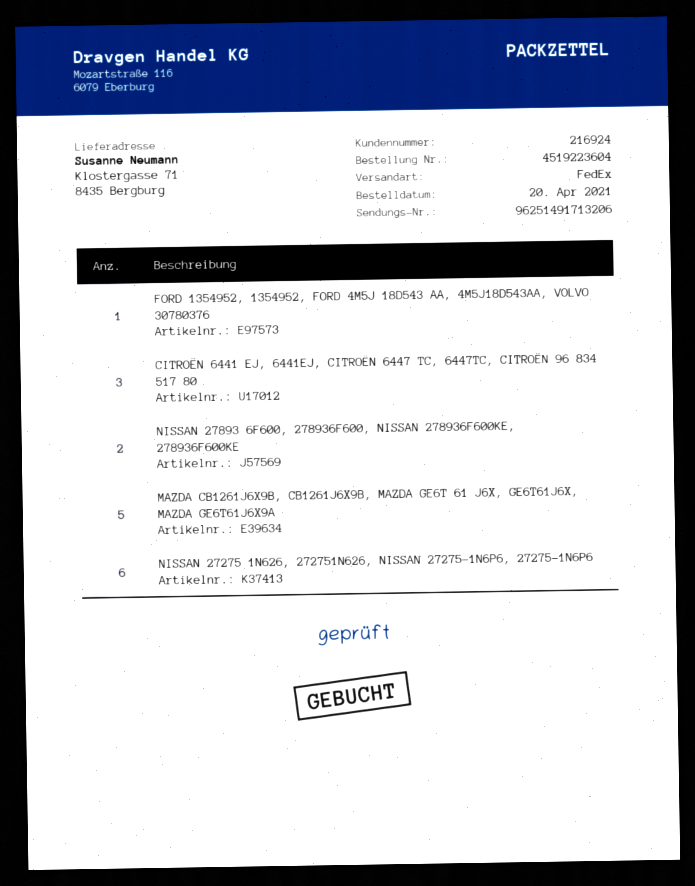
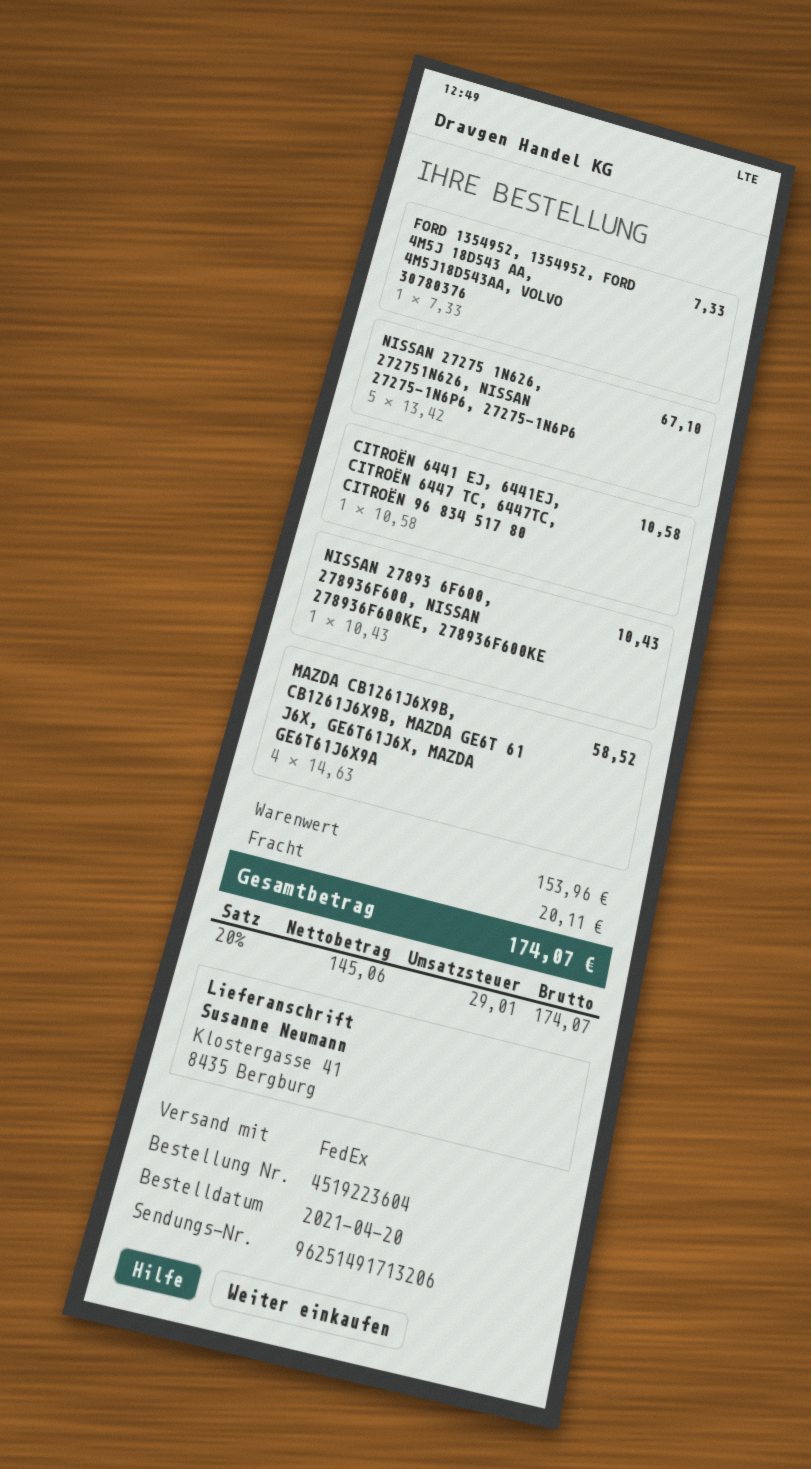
ship to: Klostergasse 71, 8435 Bergburg -> Klostergasse 41, 8435 Bergburg
CITROËN 6441 EJ, 6441EJ, CITROËN 6447 TC, 6447TC, CITROËN 96 834 517 80: 3 -> 1
NISSAN 27893 6F600, 278936F600, NISSAN 278936F600KE, 278936F600KE: 2 -> 1
MAZDA CB1261J6X9B, CB1261J6X9B, MAZDA GE6T 61 J6X, GE6T61J6X, MAZDA GE6T61J6X9A: 5 -> 4
NISSAN 27275 1N626, 272751N626, NISSAN 27275-1N6P6, 27275-1N6P6: 6 -> 5

